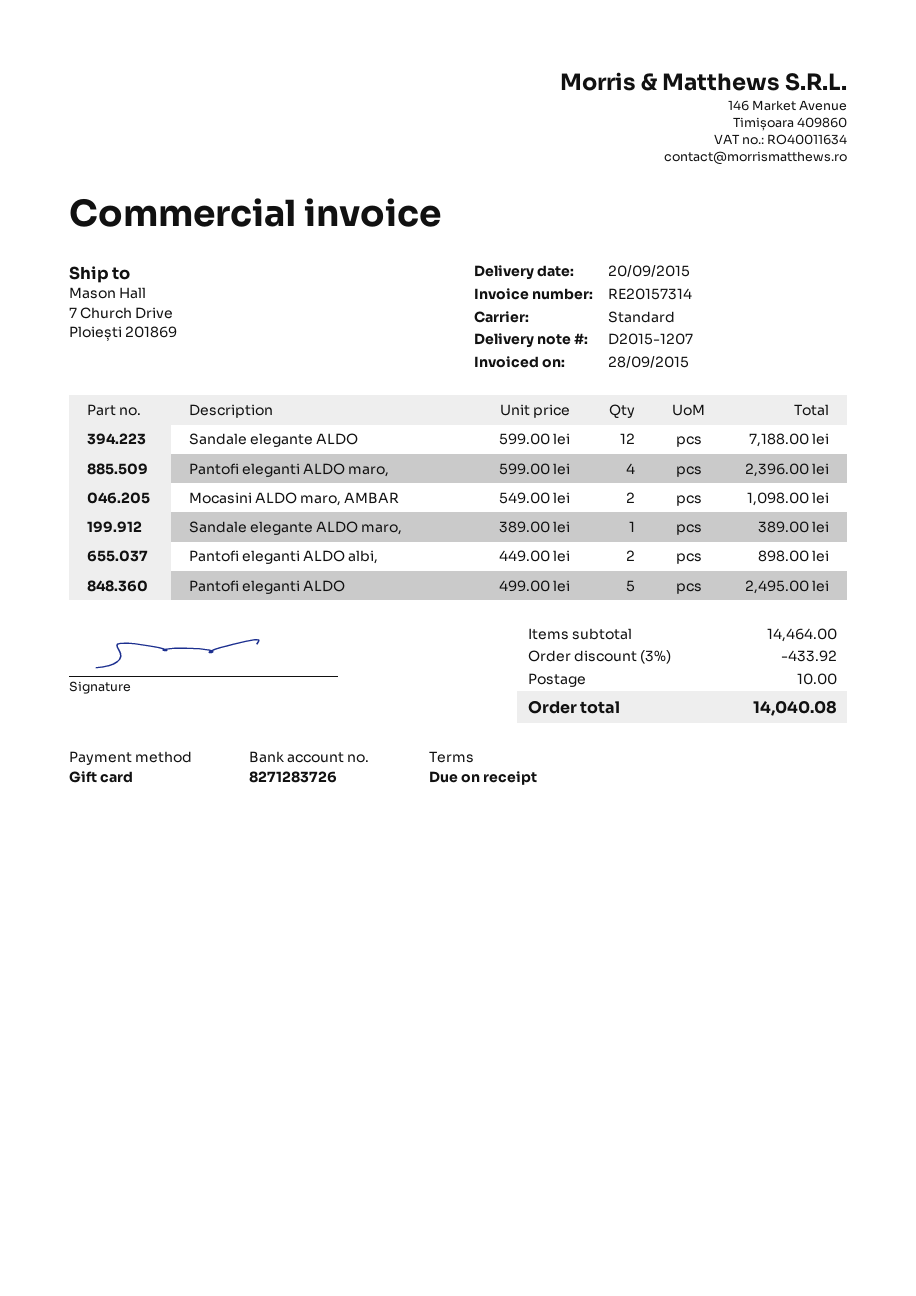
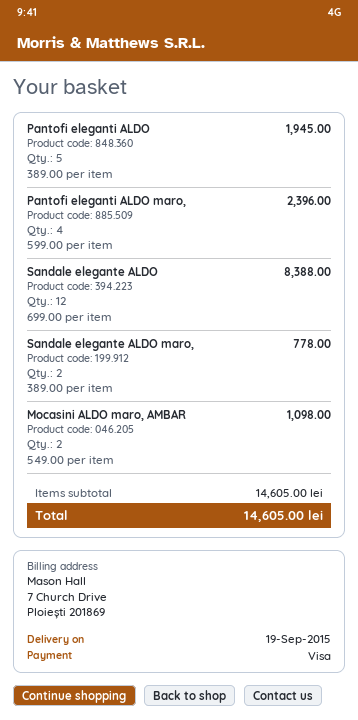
delivery date: 2015-09-20 -> 2015-09-19
payment method: gift card -> Visa
Sandale elegante ALDO: 12 x 599.00 = 7188.00 -> 12 x 699.00 = 8388.00
Sandale elegante ALDO maro,: 1 x 389.00 = 389.00 -> 2 x 389.00 = 778.00
Pantofi eleganti ALDO albi,: 2 x 449.00 = 898.00 -> none
Pantofi eleganti ALDO: 5 x 499.00 = 2495.00 -> 5 x 389.00 = 1945.00
subtotal: 14464.00 -> 14605.00
discount: 3% = 433.92 -> none
shipping: 10.00 -> none
total: 14040.08 -> 14605.00

